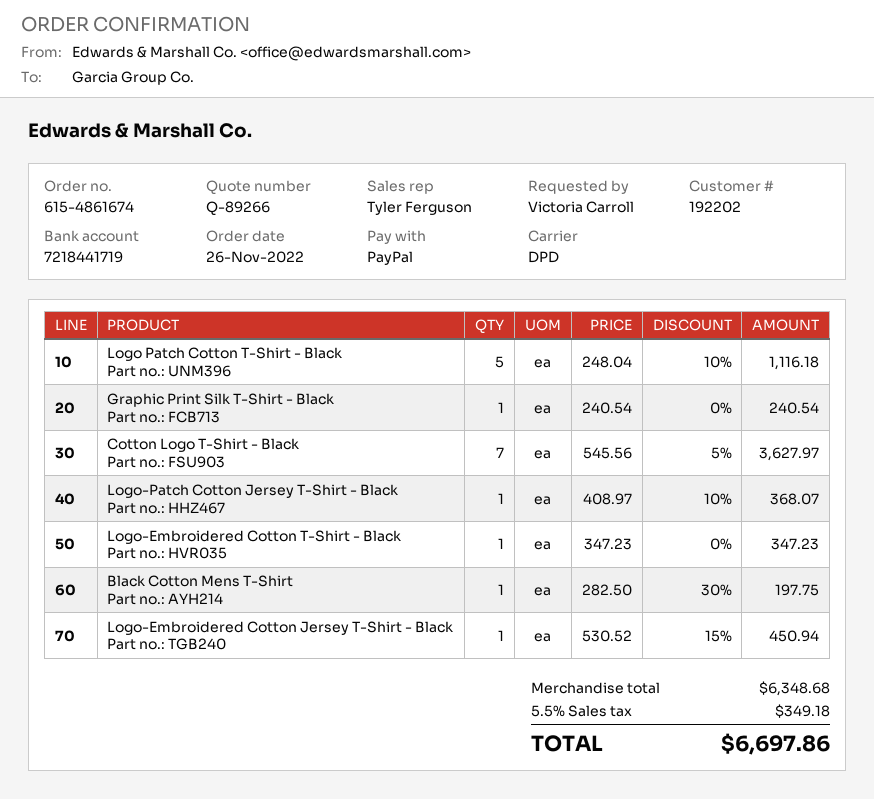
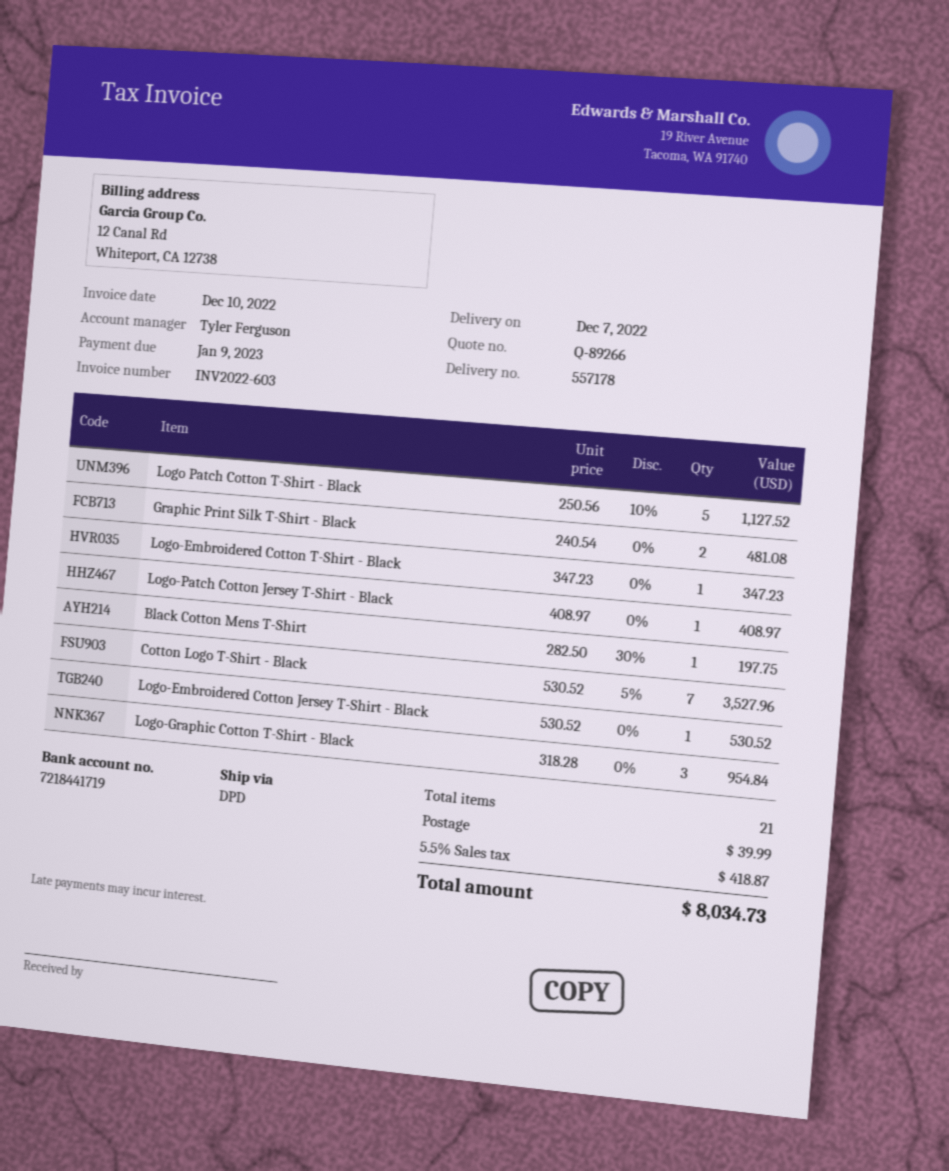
Logo Patch Cotton T-Shirt - Black: 5 x 248.04 - 10% = 1116.18 -> 5 x 250.56 - 10% = 1127.52
Graphic Print Silk T-Shirt - Black: 1 x 240.54 = 240.54 -> 2 x 240.54 = 481.08
Cotton Logo T-Shirt - Black: 7 x 545.56 - 5% = 3627.97 -> 7 x 530.52 - 5% = 3527.96
Logo-Patch Cotton Jersey T-Shirt - Black: 1 x 408.97 - 10% = 368.07 -> 1 x 408.97 = 408.97
Logo-Embroidered Cotton Jersey T-Shirt - Black: 1 x 530.52 - 15% = 450.94 -> 1 x 530.52 = 530.52
Logo-Graphic Cotton T-Shirt - Black: none -> 3 x 318.28 = 954.84
shipping: none -> 39.99
tax: 5.5% = 349.18 -> 5.5% = 418.87
total: 6697.86 -> 8034.73

